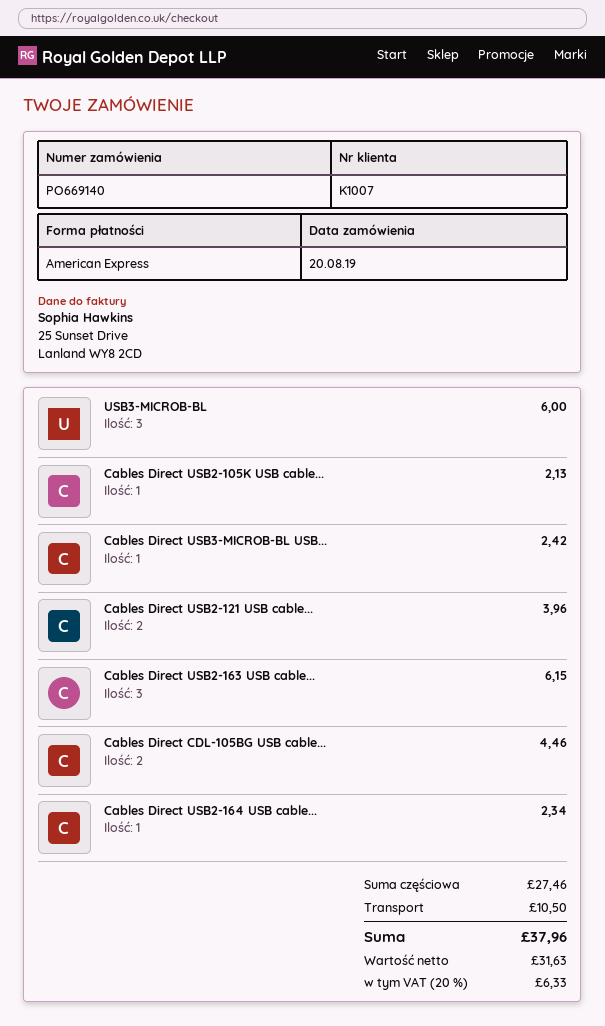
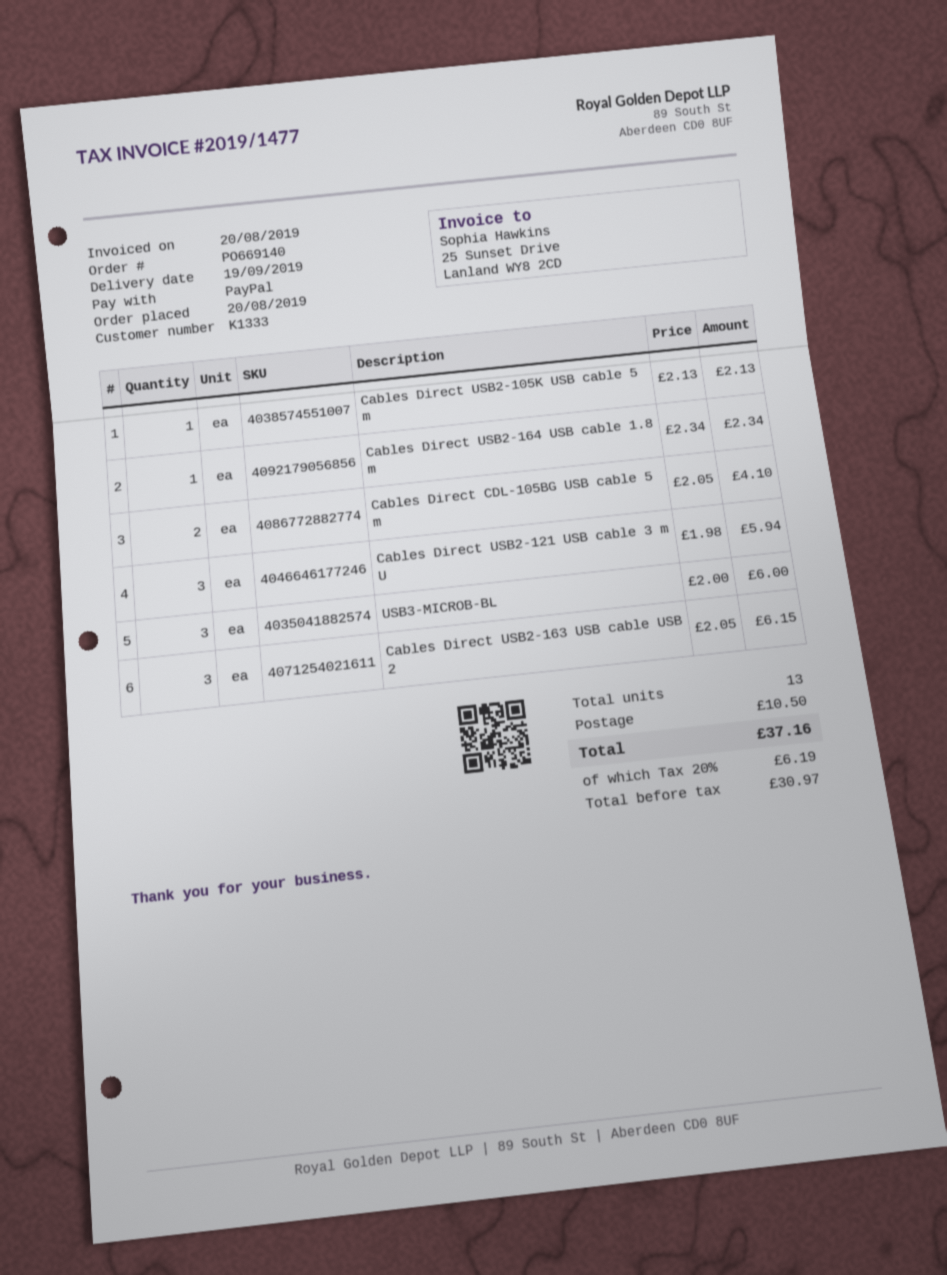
customer number: K1007 -> K1333
payment method: American Express -> PayPal
Cables Direct USB3-MICROB-BL USB...: 1 for 2.42 -> none
Cables Direct USB2-121 USB cable...: 2 for 3.96 -> 3 for 5.94
Cables Direct CDL-105BG USB cable...: 2 for 4.46 -> 2 for 4.10
net: 31.63 -> 30.97
tax: 20% = 6.33 -> 20% = 6.19
total: 37.96 -> 37.16

